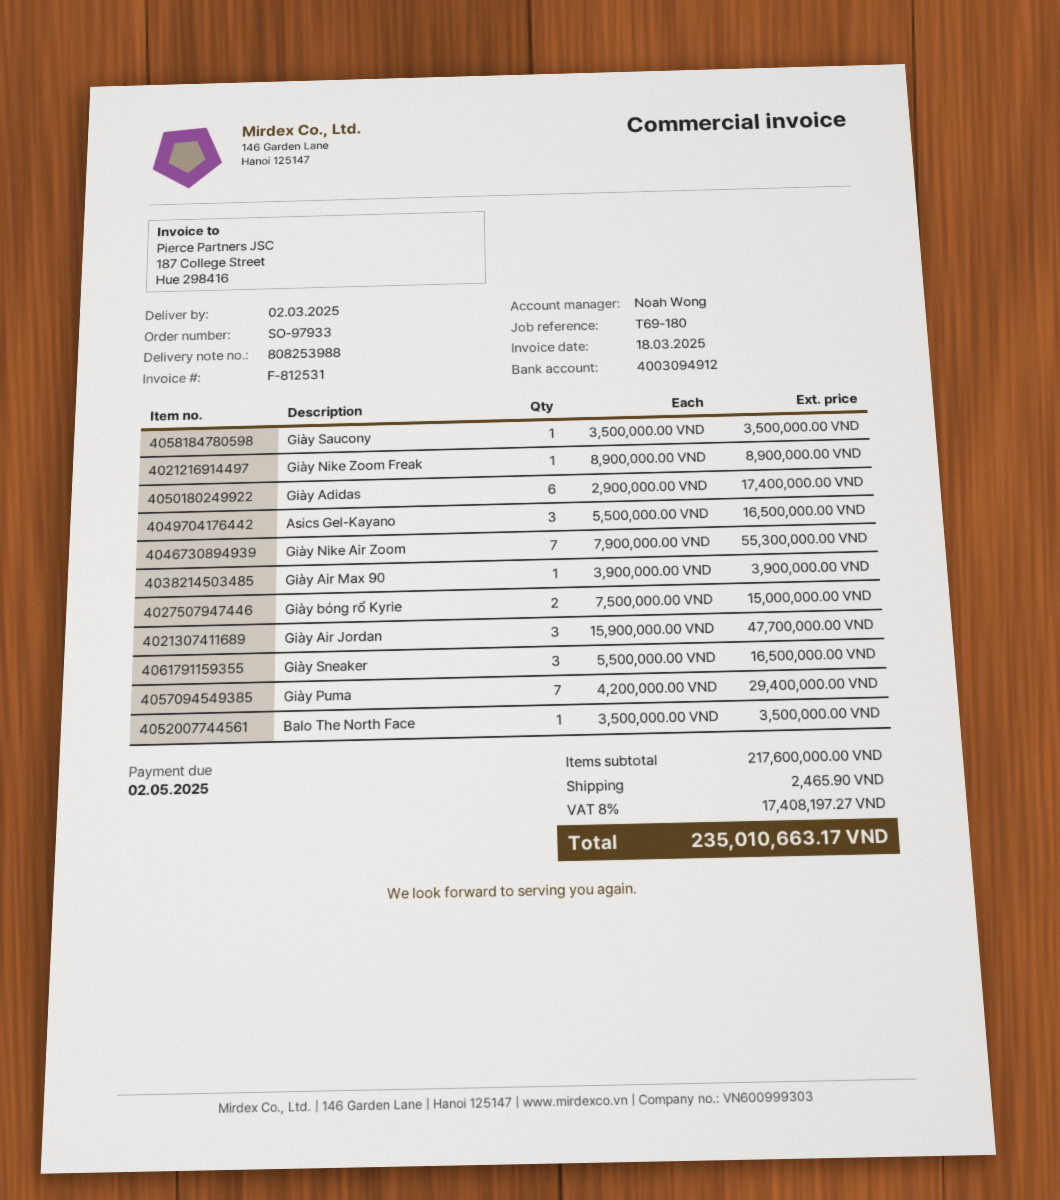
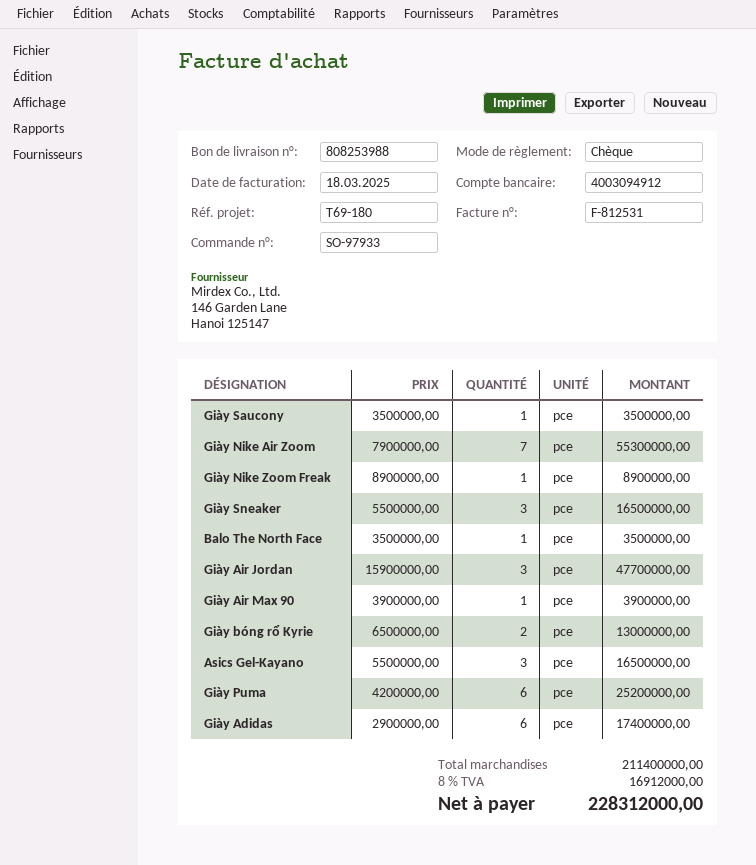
Giày bóng rổ Kyrie: 2 x 7500000.00 = 15000000.00 -> 2 x 6500000.00 = 13000000.00
Giày Puma: 7 x 4200000.00 = 29400000.00 -> 6 x 4200000.00 = 25200000.00
subtotal: 217600000.00 -> 211400000.00
shipping: 2465.90 -> none
tax: 8% = 17408197.27 -> 8% = 16912000.00
total: 235010663.17 -> 228312000.00

